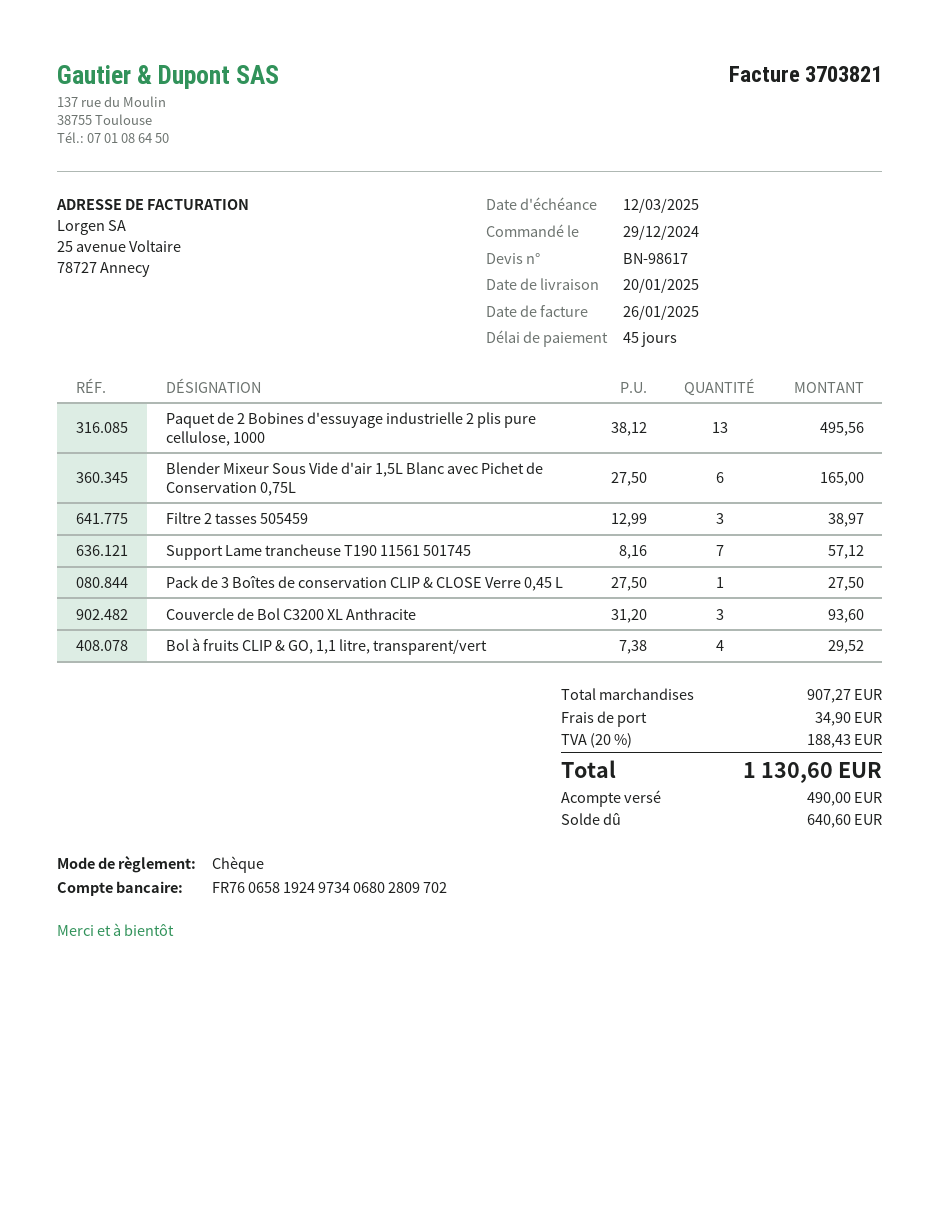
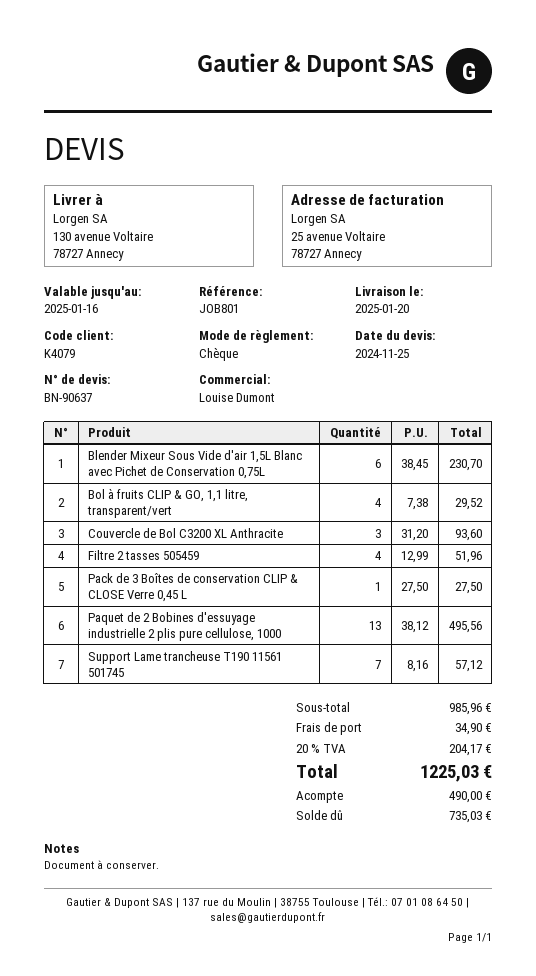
quote number: BN-98617 -> BN-90637
Blender Mixeur Sous Vide d'air 1,5L Blanc avec Pichet de Conservation 0,75L: 6 x 27.50 = 165.00 -> 6 x 38.45 = 230.70
Filtre 2 tasses 505459: 3 x 12.99 = 38.97 -> 4 x 12.99 = 51.96
subtotal: 907.27 -> 985.96
tax: 20% = 188.43 -> 20% = 204.17
total: 1130.60 -> 1225.03
balance: 640.60 -> 735.03

